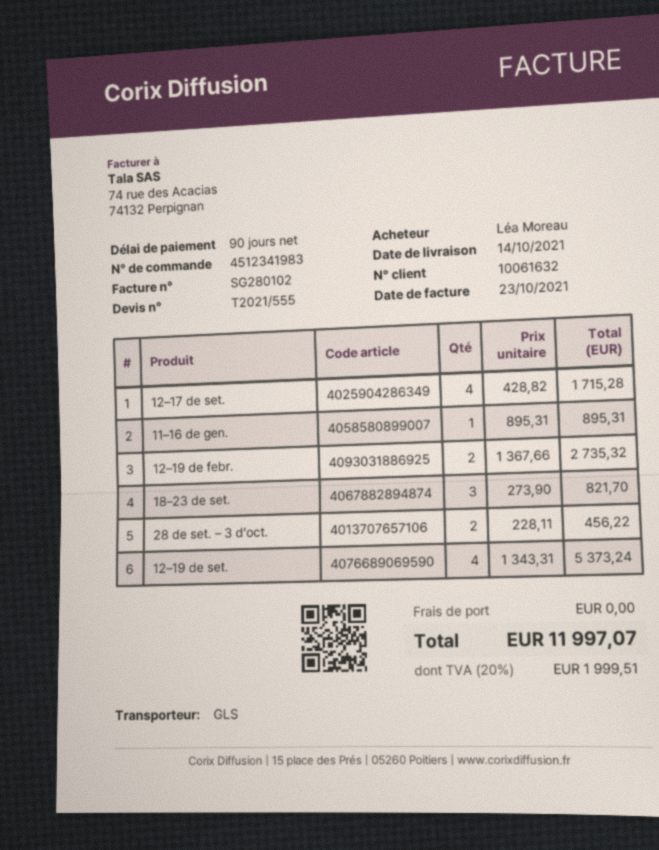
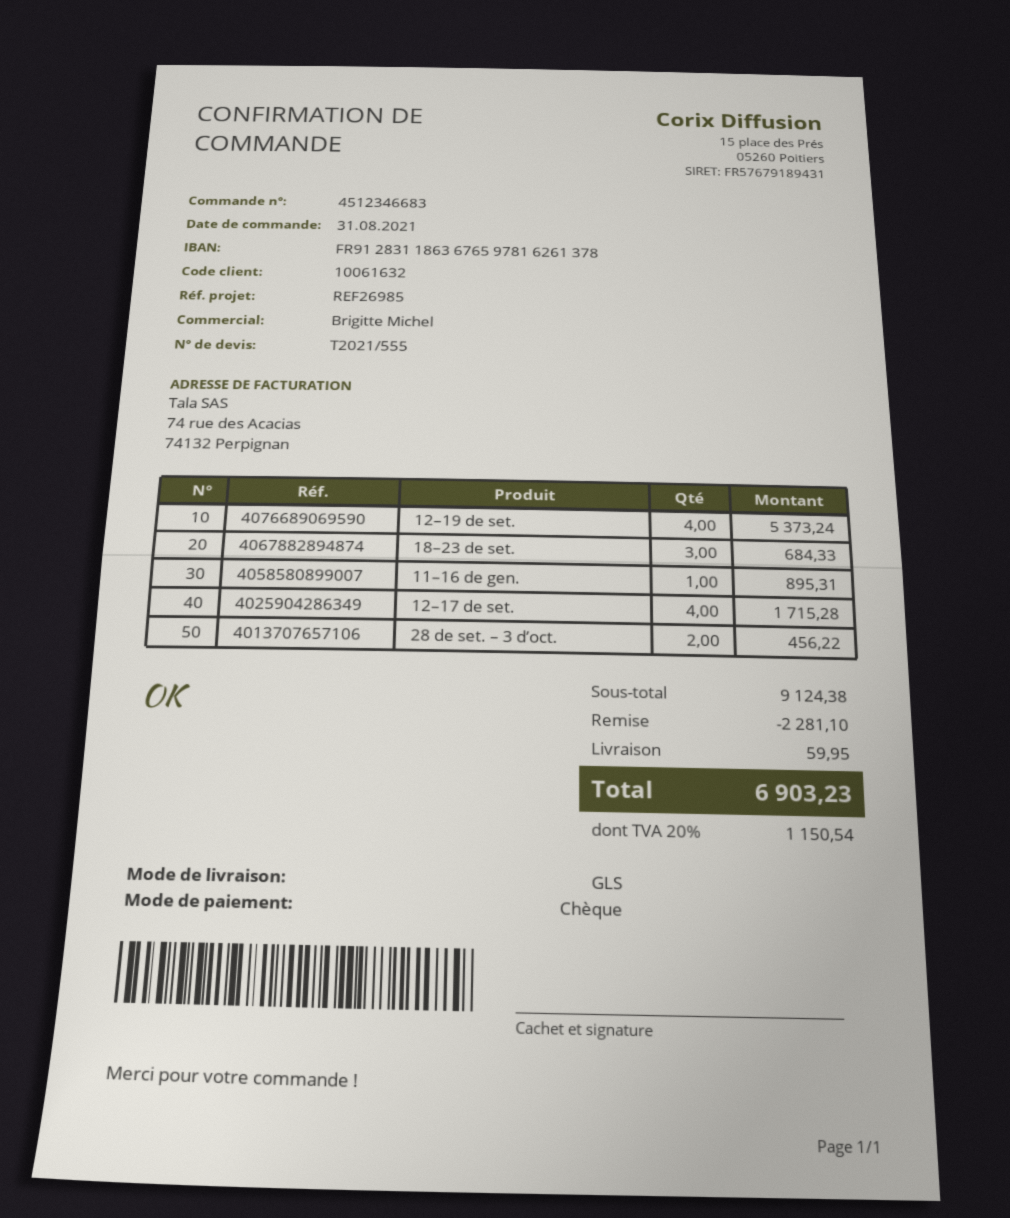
order number: 4512341983 -> 4512346683
12–19 de febr.: 2 for 2735.32 -> none
18–23 de set.: 3 for 821.70 -> 3 for 684.33
discount: none -> 2281.10
shipping: 0.00 -> 59.95
tax: 20% = 1999.51 -> 20% = 1150.54
total: 11997.07 -> 6903.23

